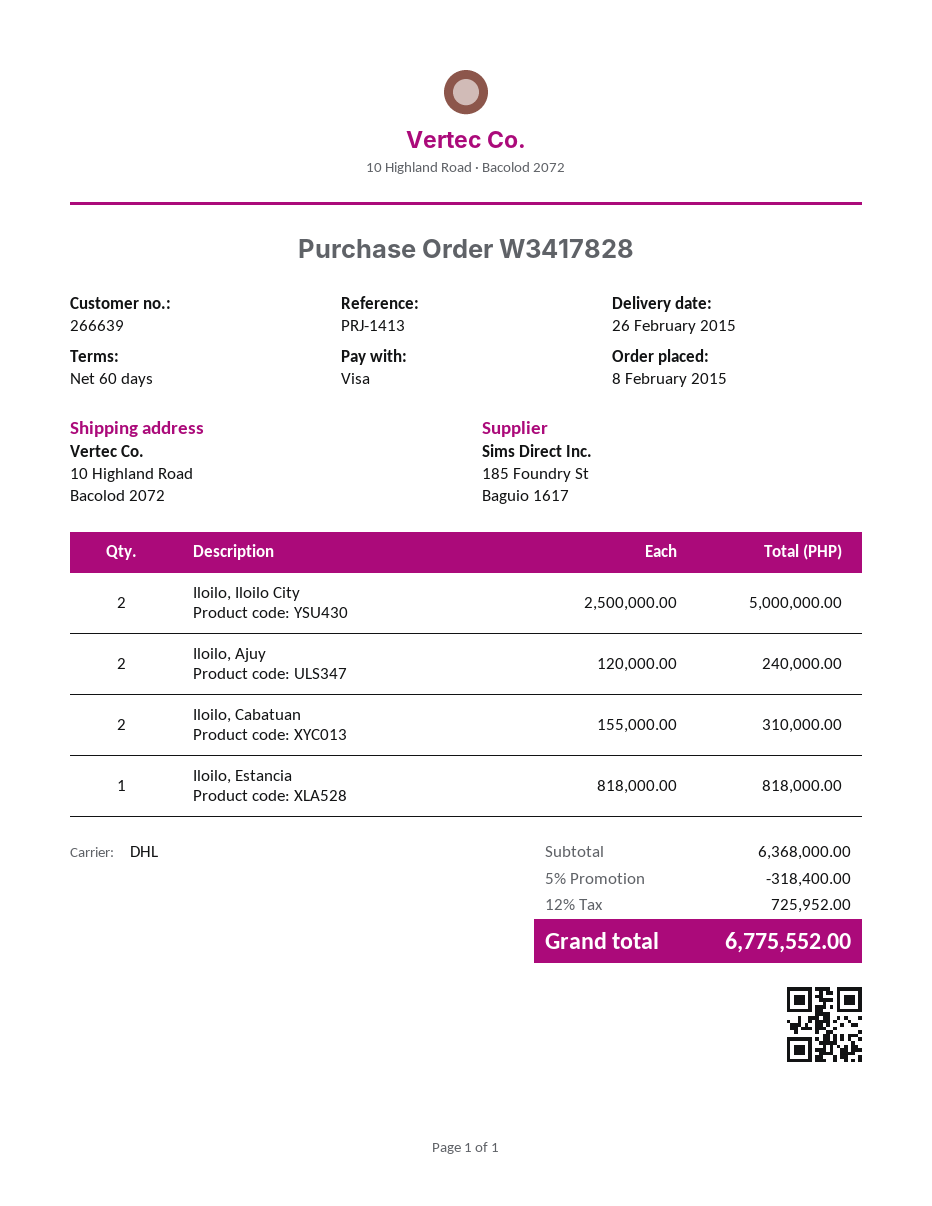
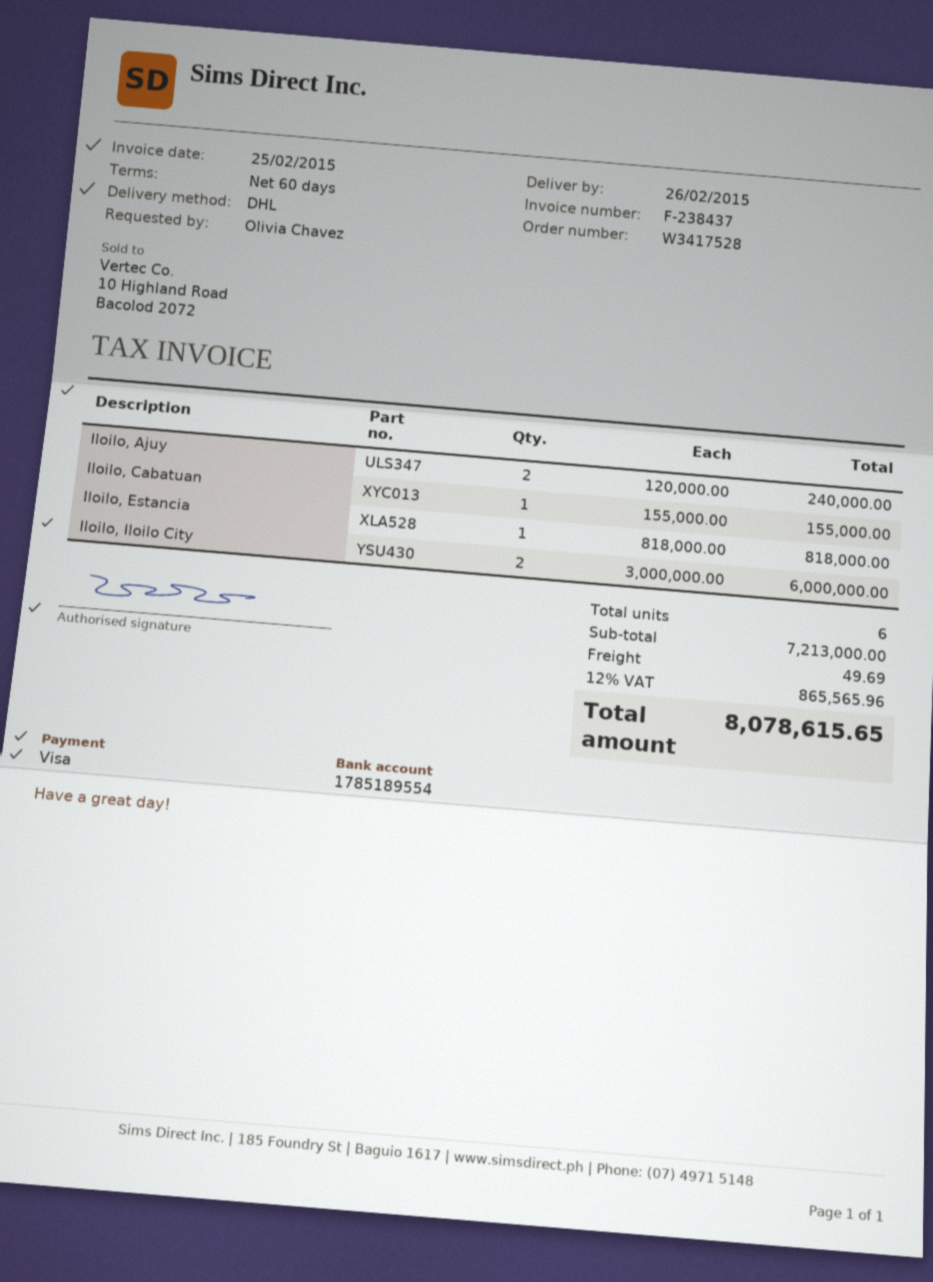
order number: W3417828 -> W3417528
Iloilo, Iloilo City: 2 x 2500000.00 = 5000000.00 -> 2 x 3000000.00 = 6000000.00
Iloilo, Cabatuan: 2 x 155000.00 = 310000.00 -> 1 x 155000.00 = 155000.00
subtotal: 6368000.00 -> 7213000.00
discount: 5% = 318400.00 -> none
shipping: none -> 49.69
tax: 12% = 725952.00 -> 12% = 865565.96
total: 6775552.00 -> 8078615.65

